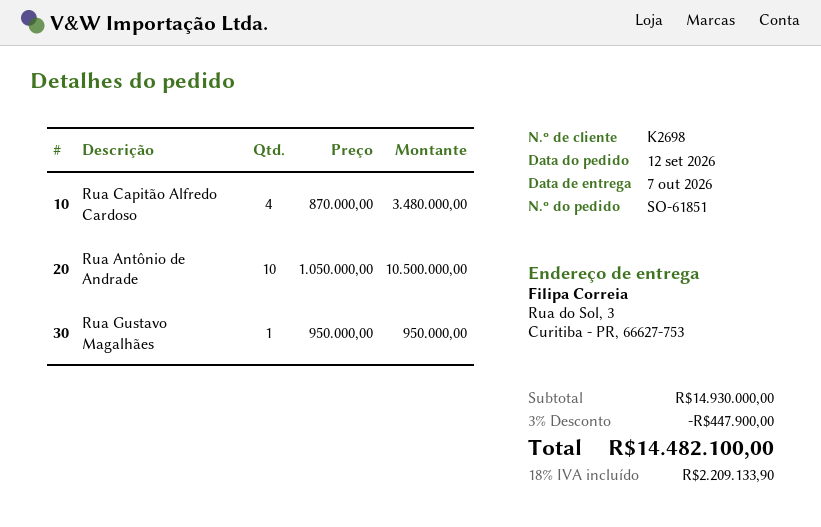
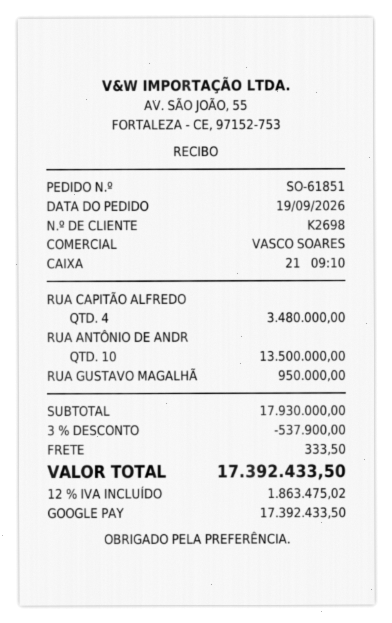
order date: 2026-09-12 -> 2026-09-19
Rua Antônio de Andrade: 10 for 10500000.00 -> 10 for 13500000.00
subtotal: 14930000.00 -> 17930000.00
discount: 3% = 447900.00 -> 3% = 537900.00
shipping: none -> 333.50
tax: 18% = 2209133.90 -> 12% = 1863475.02
total: 14482100.00 -> 17392433.50

